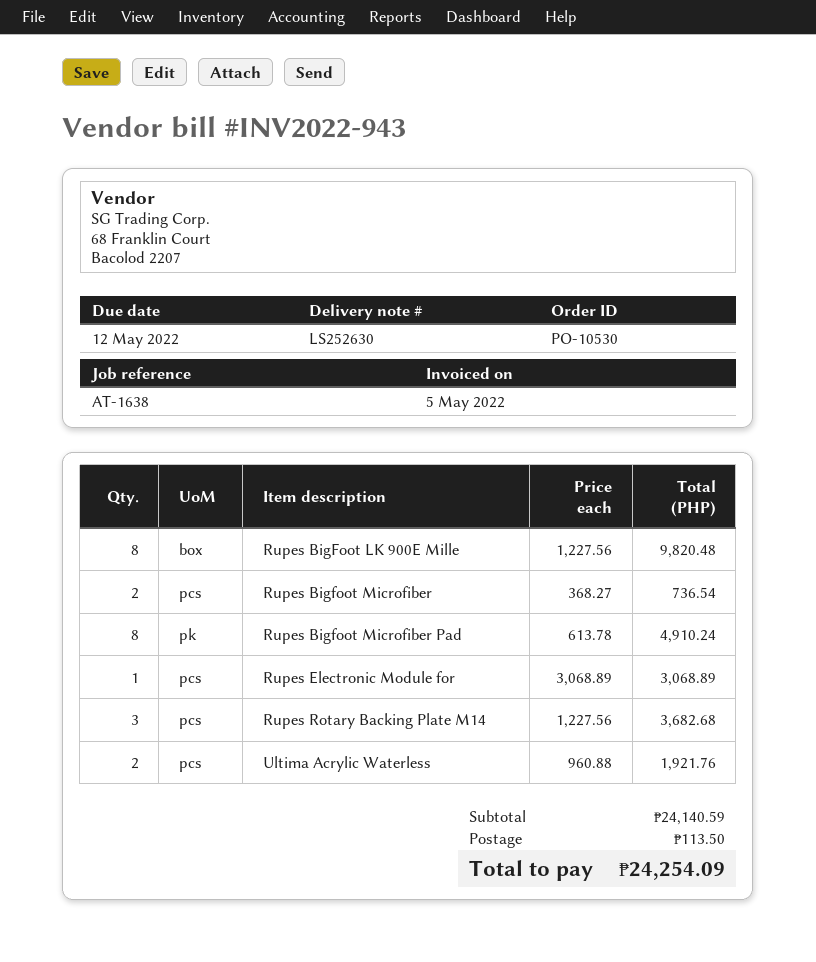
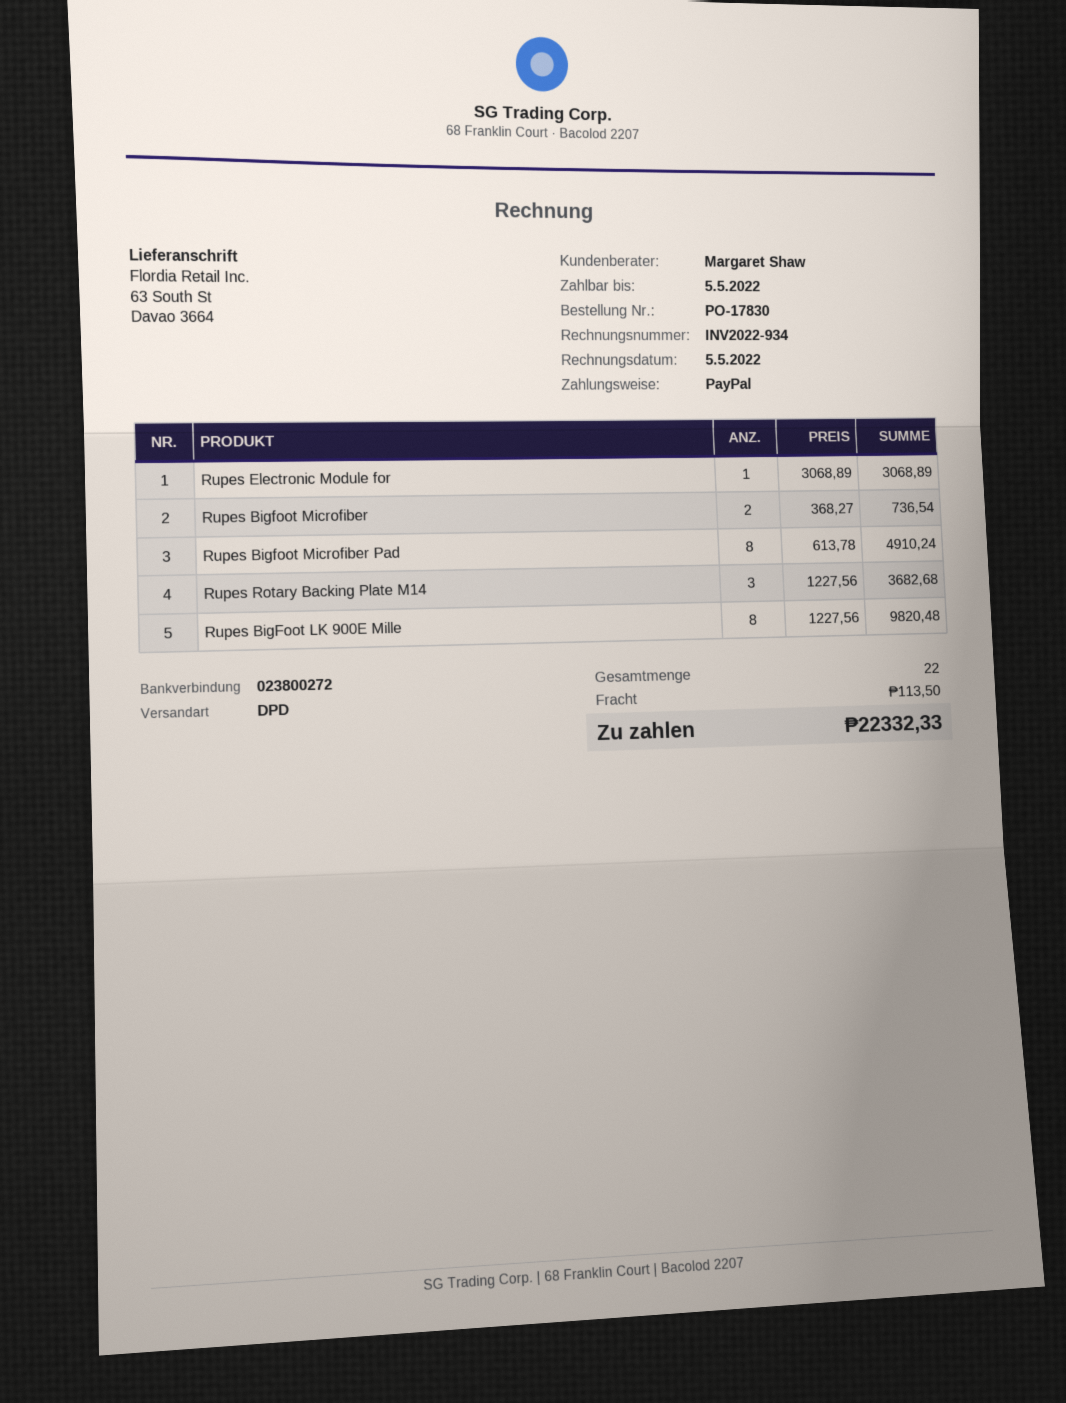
order number: PO-10530 -> PO-17830
invoice number: INV2022-943 -> INV2022-934
due date: 2022-05-12 -> 2022-05-05
Ultima Acrylic Waterless: 2 x 960.88 = 1921.76 -> none
total: 24254.09 -> 22332.33

